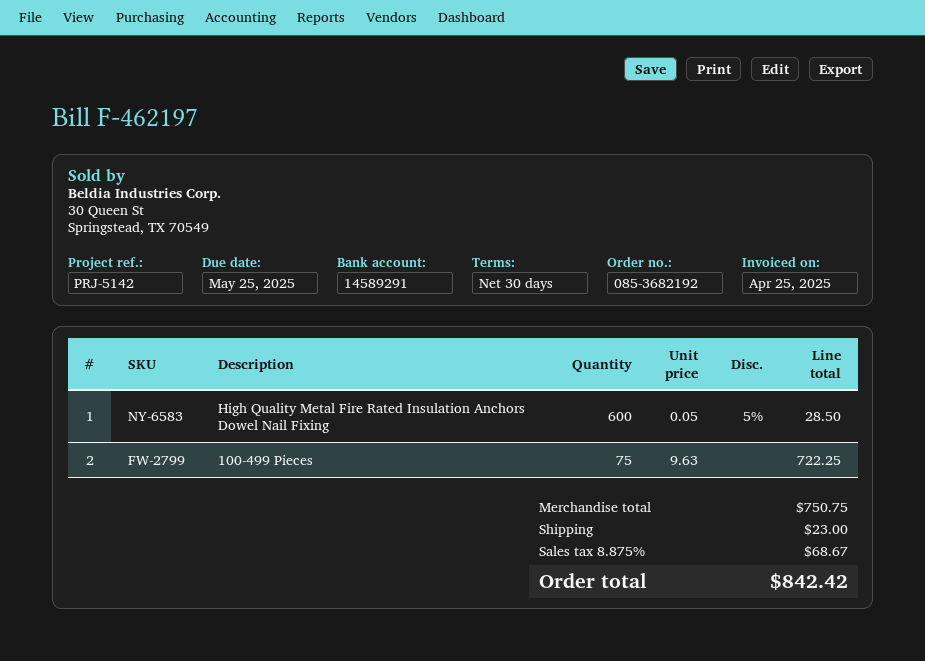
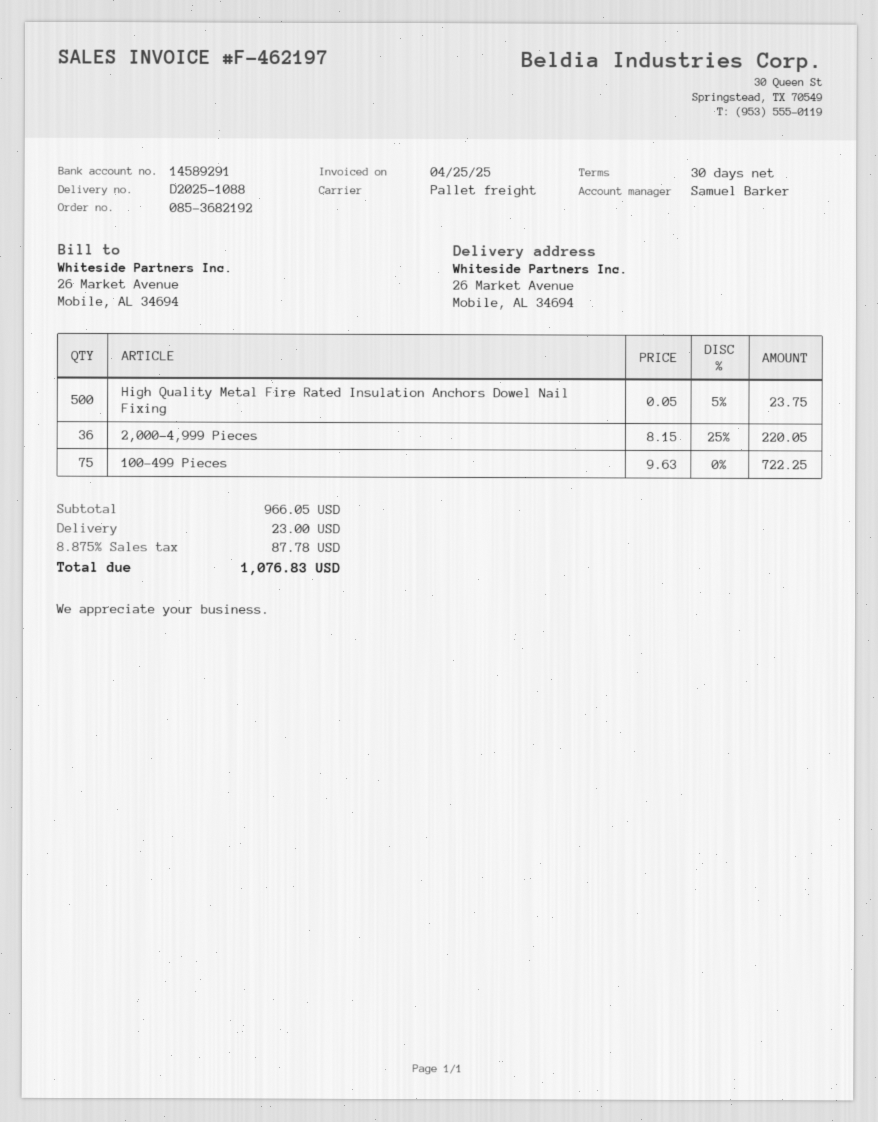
High Quality Metal Fire Rated Insulation Anchors Dowel Nail Fixing: 600 x 0.05 - 5% = 28.50 -> 500 x 0.05 - 5% = 23.75
2,000-4,999 Pieces: none -> 36 x 8.15 - 25% = 220.05
subtotal: 750.75 -> 966.05
tax: 8.875% = 68.67 -> 8.875% = 87.78
total: 842.42 -> 1076.83

